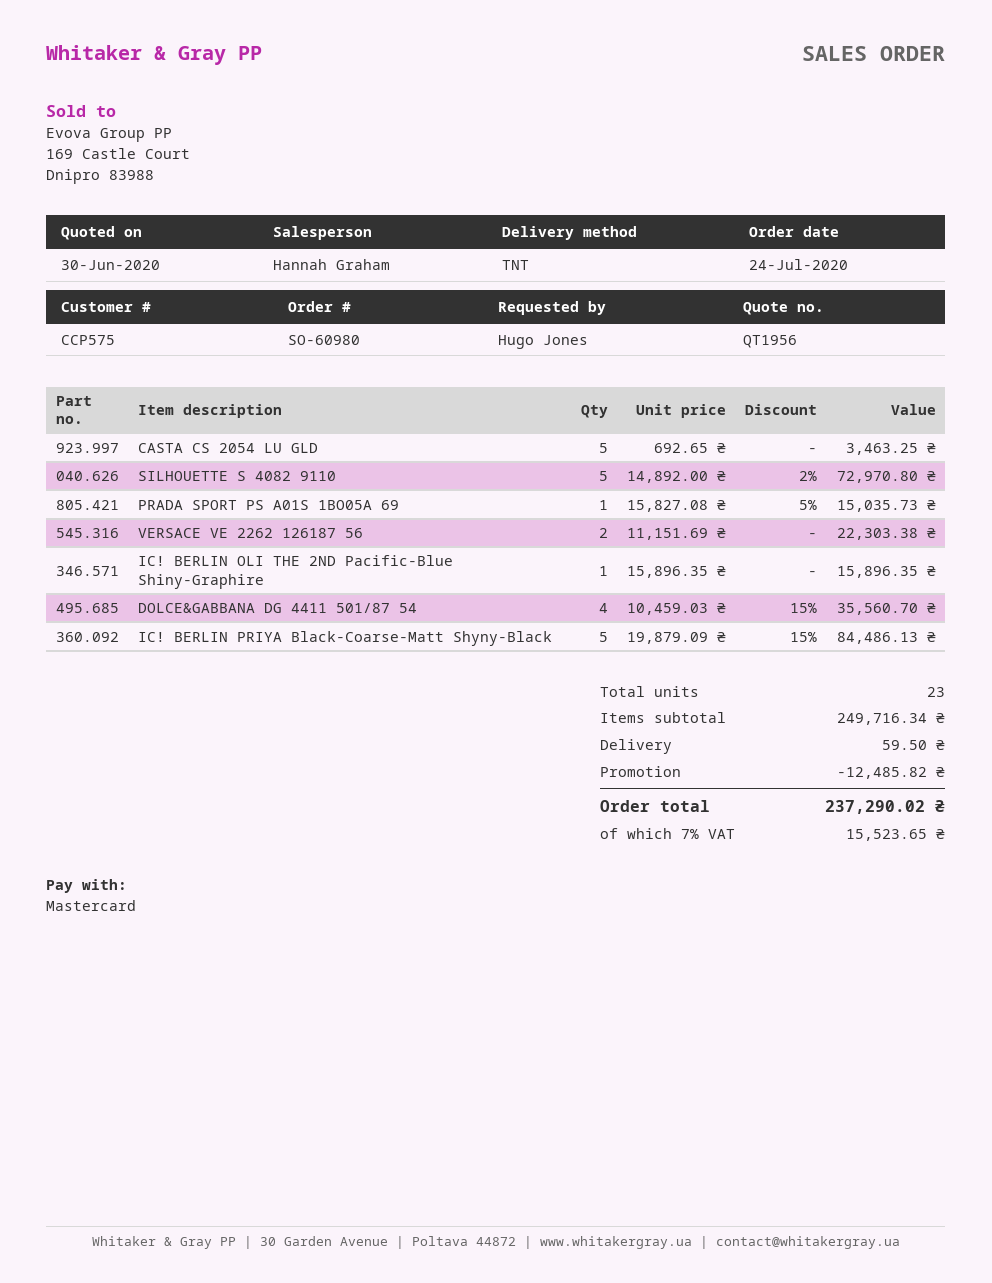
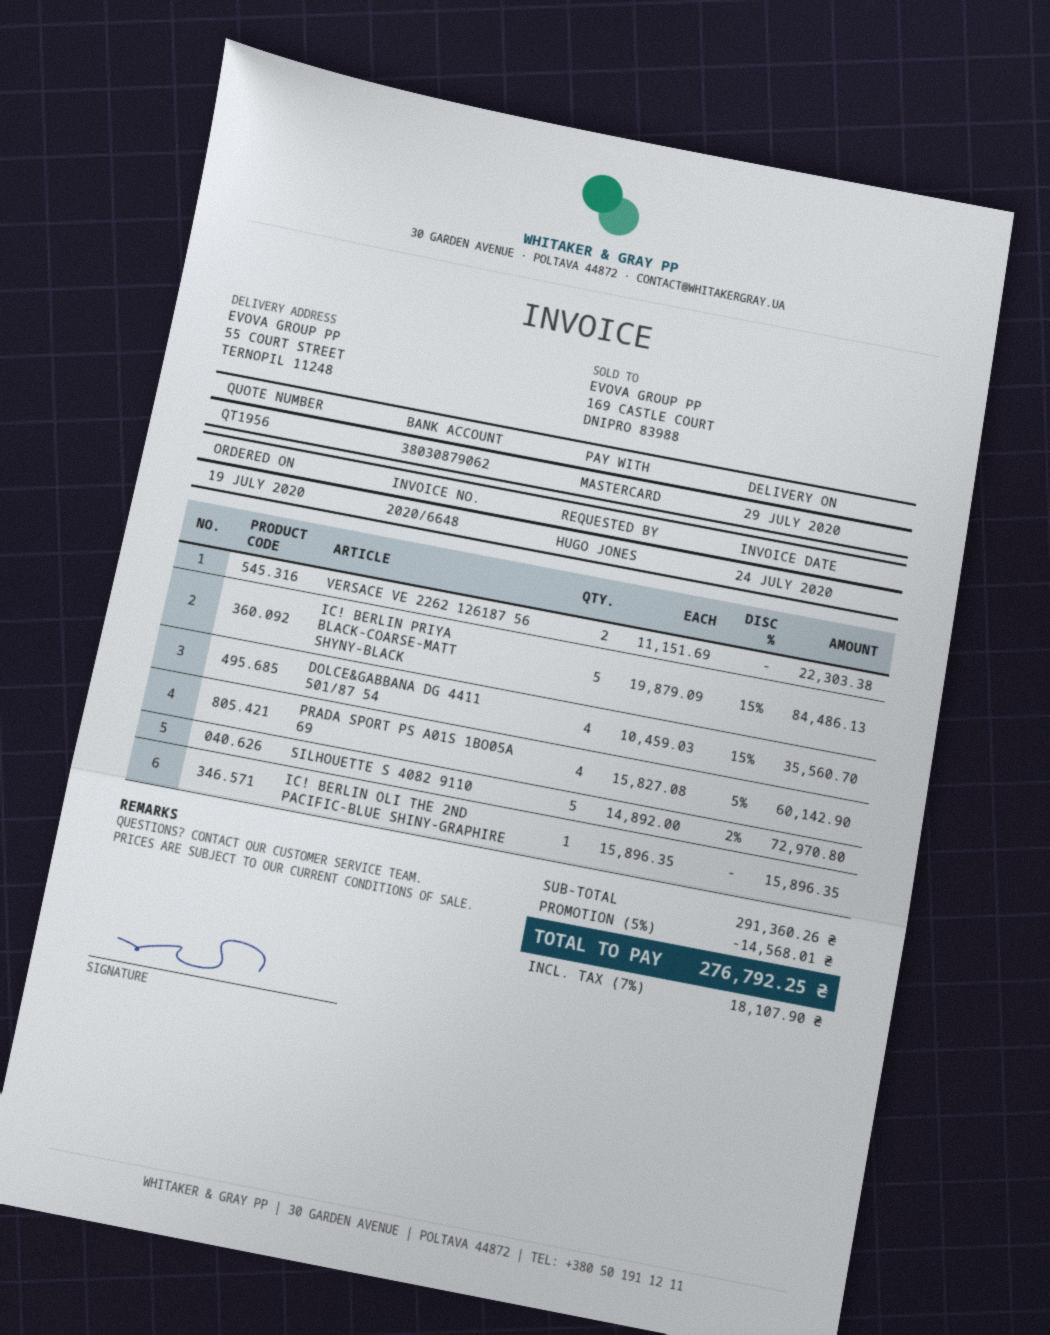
order date: 2020-07-24 -> 2020-07-19
CASTA CS 2054 LU GLD: 5 x 692.65 = 3463.25 -> none
PRADA SPORT PS A01S 1BO05A 69: 1 x 15827.08 - 5% = 15035.73 -> 4 x 15827.08 - 5% = 60142.90
subtotal: 249716.34 -> 291360.26
discount: 12485.82 -> 14568.01
shipping: 59.50 -> none
tax: 7% = 15523.65 -> 7% = 18107.90
total: 237290.02 -> 276792.25

